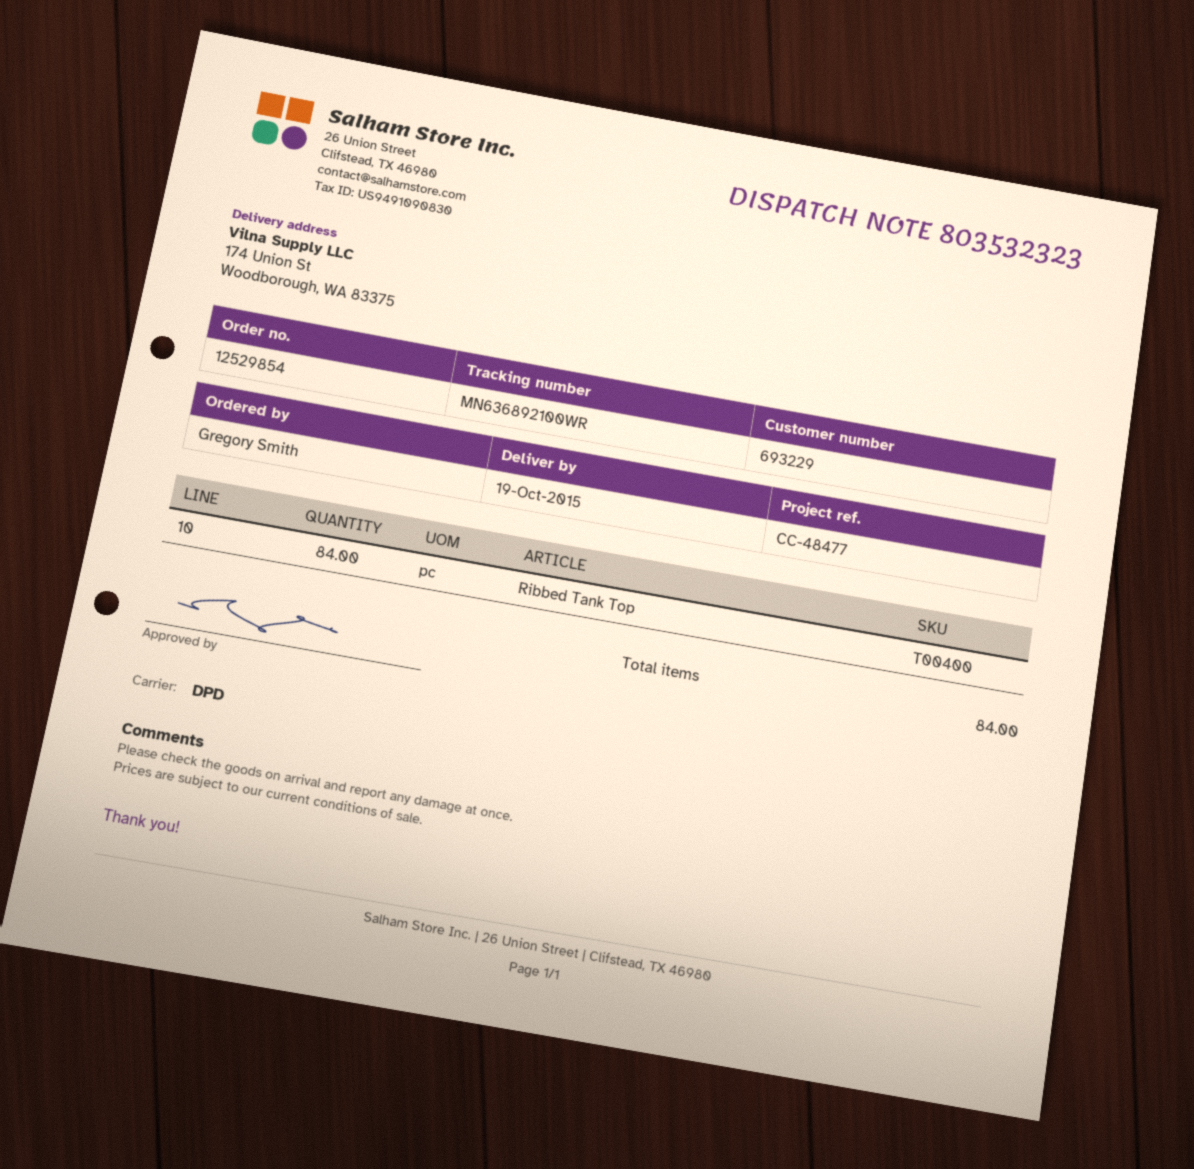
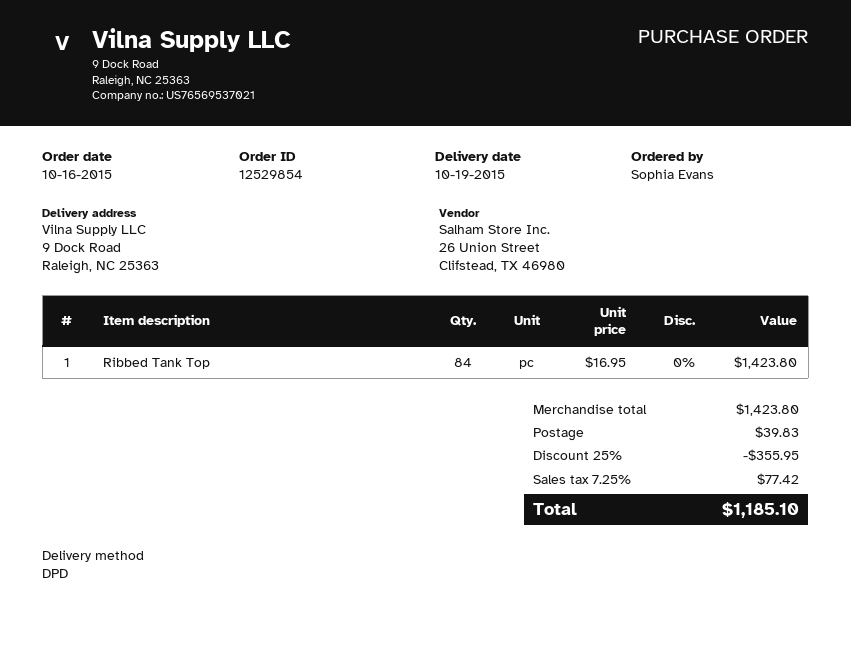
ordered by: Gregory Smith -> Sophia Evans
ship to: 174 Union St, Woodborough, WA 83375 -> 9 Dock Road, Raleigh, NC 25363

